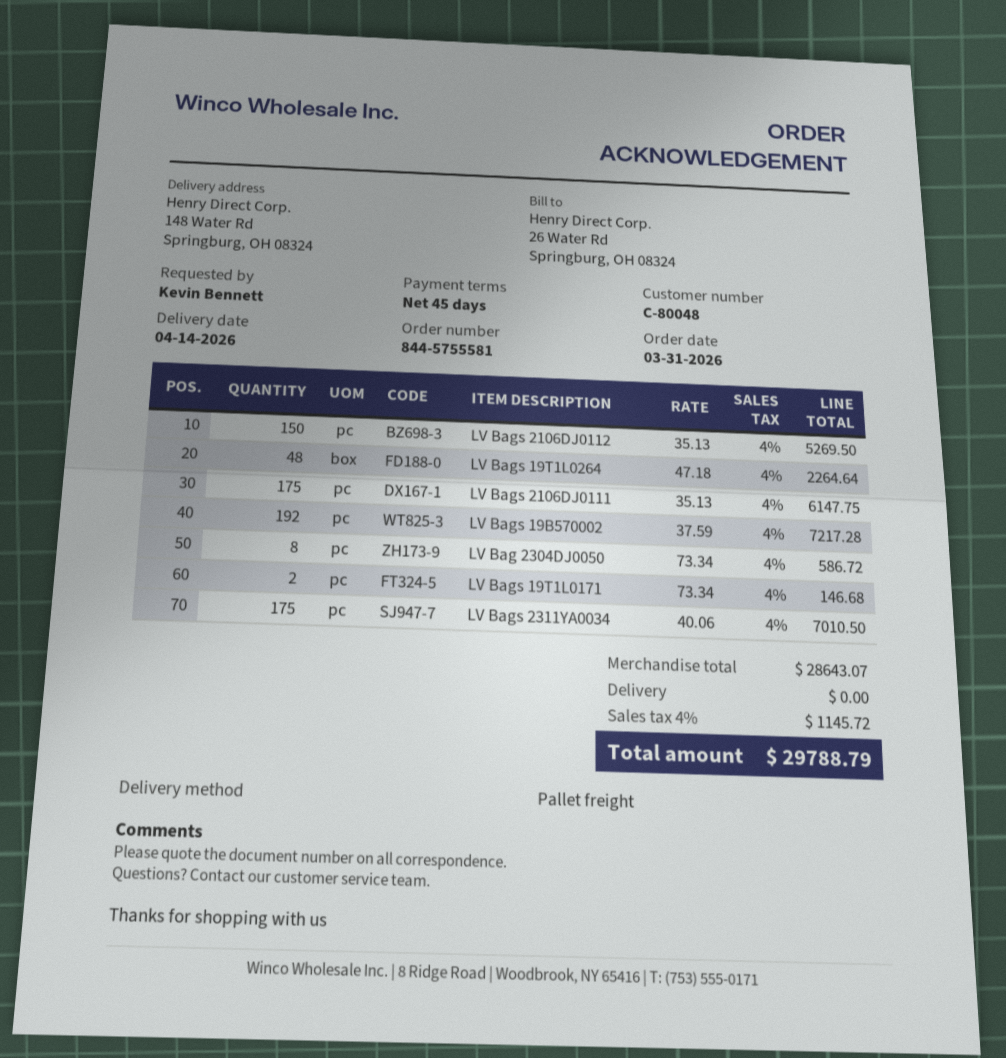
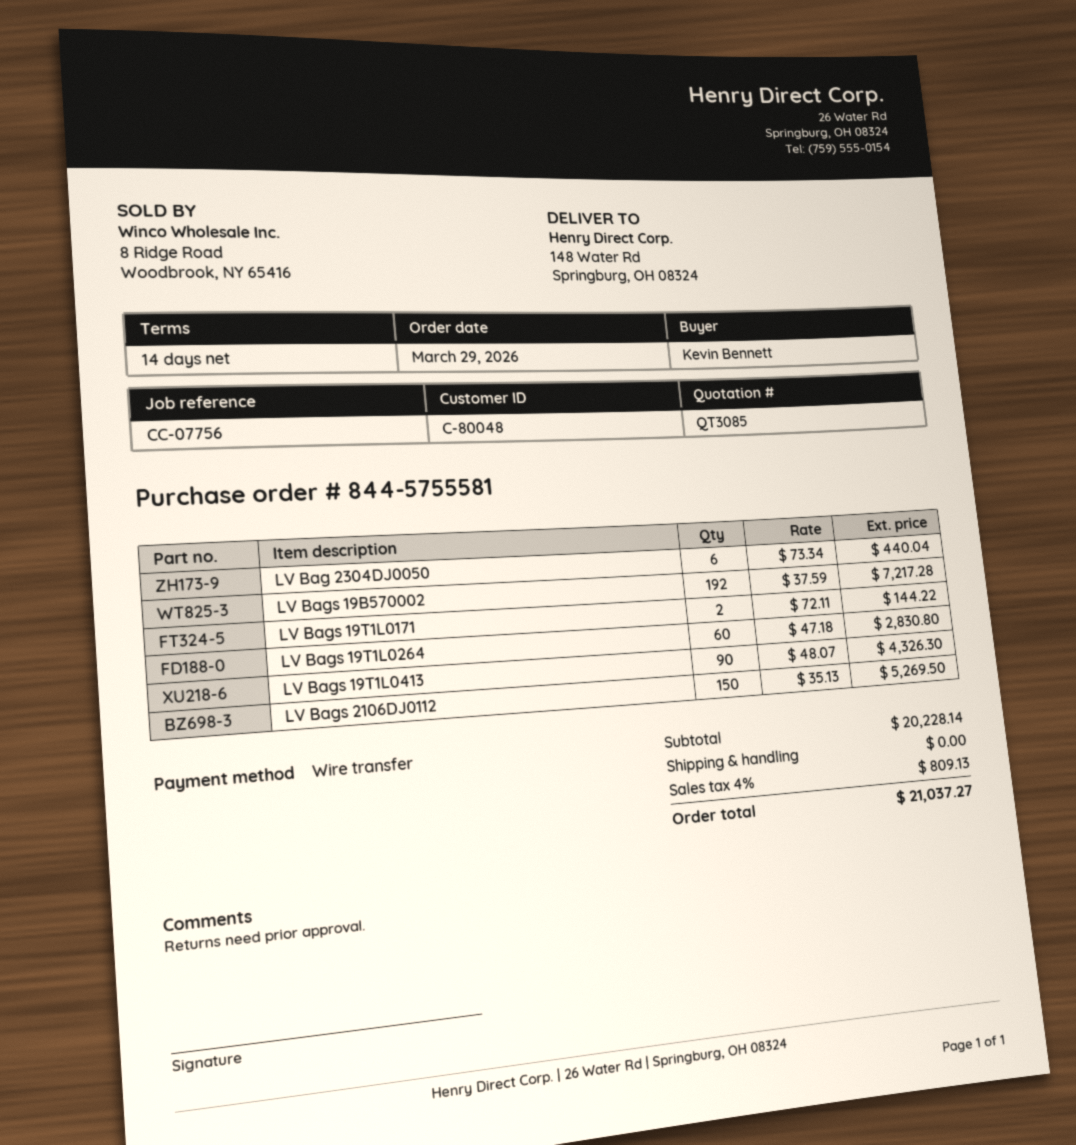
order date: 2026-03-31 -> 2026-03-29
payment terms: 45 days -> 14 days
LV Bags 19T1L0264: 48 x 47.18 = 2264.64 -> 60 x 47.18 = 2830.80
LV Bags 2106DJ0111: 175 x 35.13 = 6147.75 -> none
LV Bag 2304DJ0050: 8 x 73.34 = 586.72 -> 6 x 73.34 = 440.04
LV Bags 19T1L0171: 2 x 73.34 = 146.68 -> 2 x 72.11 = 144.22
LV Bags 2311YA0034: 175 x 40.06 = 7010.50 -> none
LV Bags 19T1L0413: none -> 90 x 48.07 = 4326.30
subtotal: 28643.07 -> 20228.14
tax: 4% = 1145.72 -> 4% = 809.13
total: 29788.79 -> 21037.27

